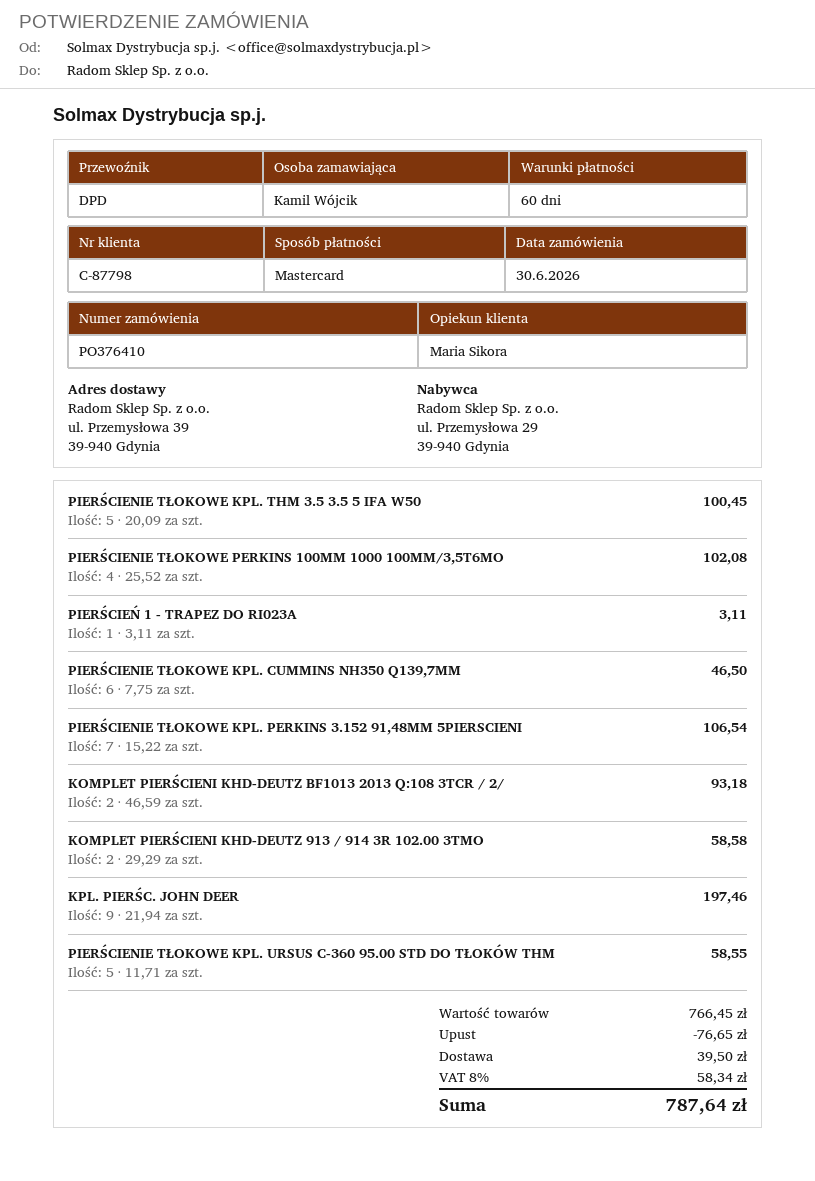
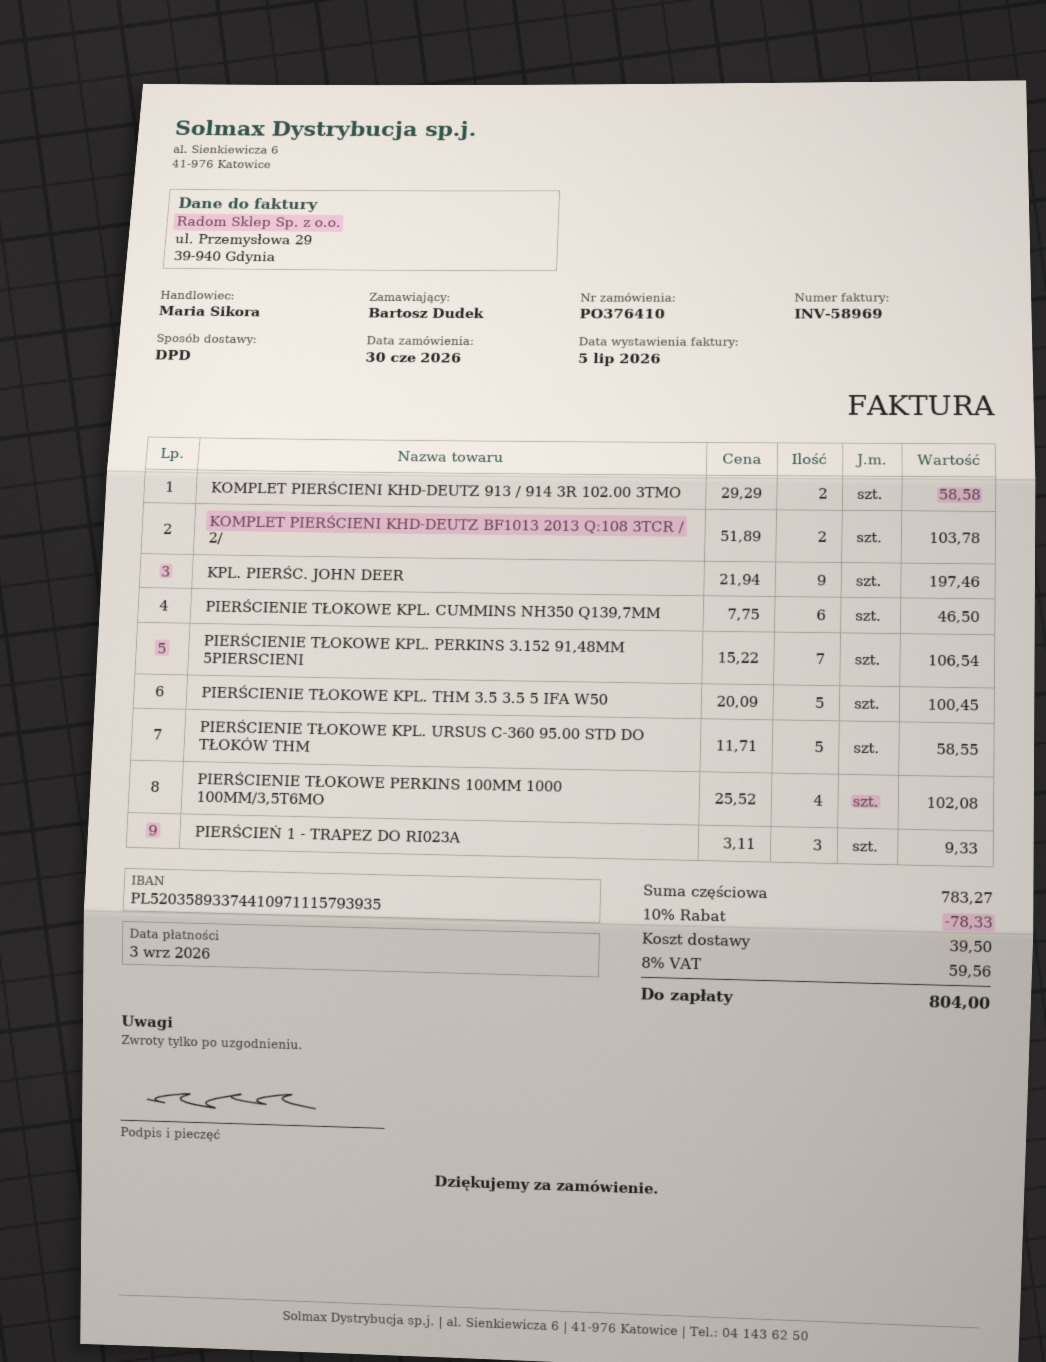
ordered by: Kamil Wójcik -> Bartosz Dudek
PIERŚCIEŃ 1 - TRAPEZ DO RI023A: 1 x 3.11 = 3.11 -> 3 x 3.11 = 9.33
KOMPLET PIERŚCIENI KHD-DEUTZ BF1013 2013 Q:108 3TCR / 2/: 2 x 46.59 = 93.18 -> 2 x 51.89 = 103.78
subtotal: 766.45 -> 783.27
discount: 76.65 -> 78.33
tax: 8% = 58.34 -> 8% = 59.56
total: 787.64 -> 804.00

